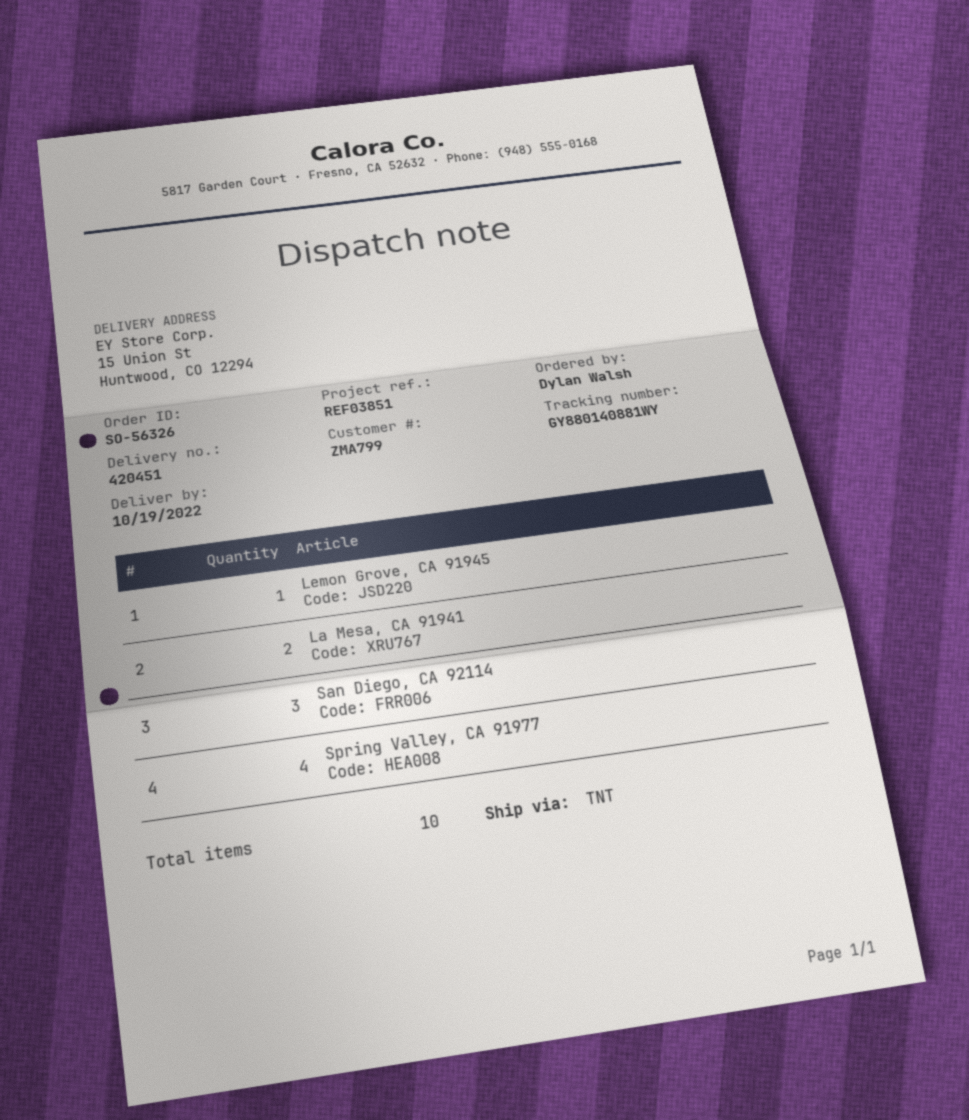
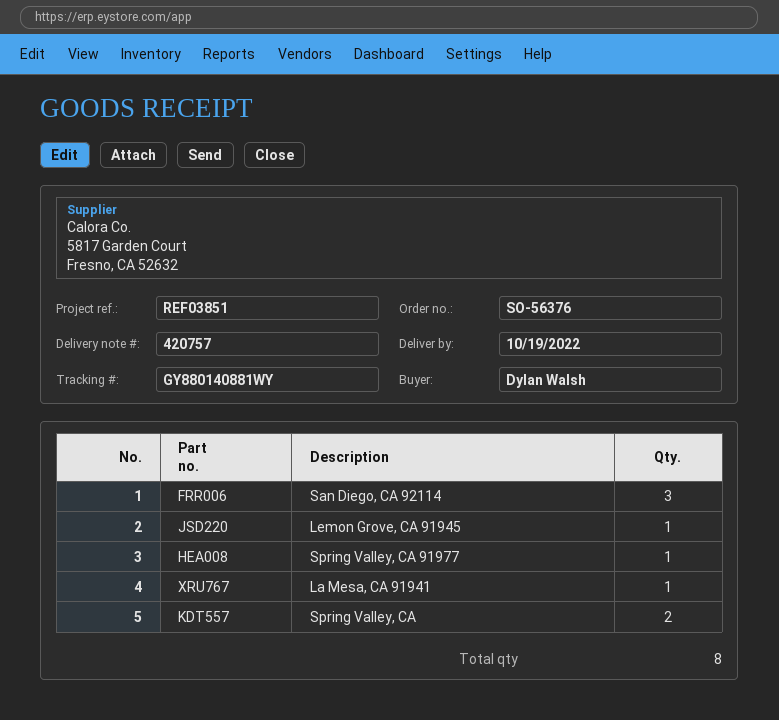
order number: SO-56326 -> SO-56376
delivery note number: 420451 -> 420757
La Mesa, CA 91941: 2 -> 1
Spring Valley, CA 91977: 4 -> 1
Spring Valley, CA: none -> 2
total quantity: 10 -> 8

